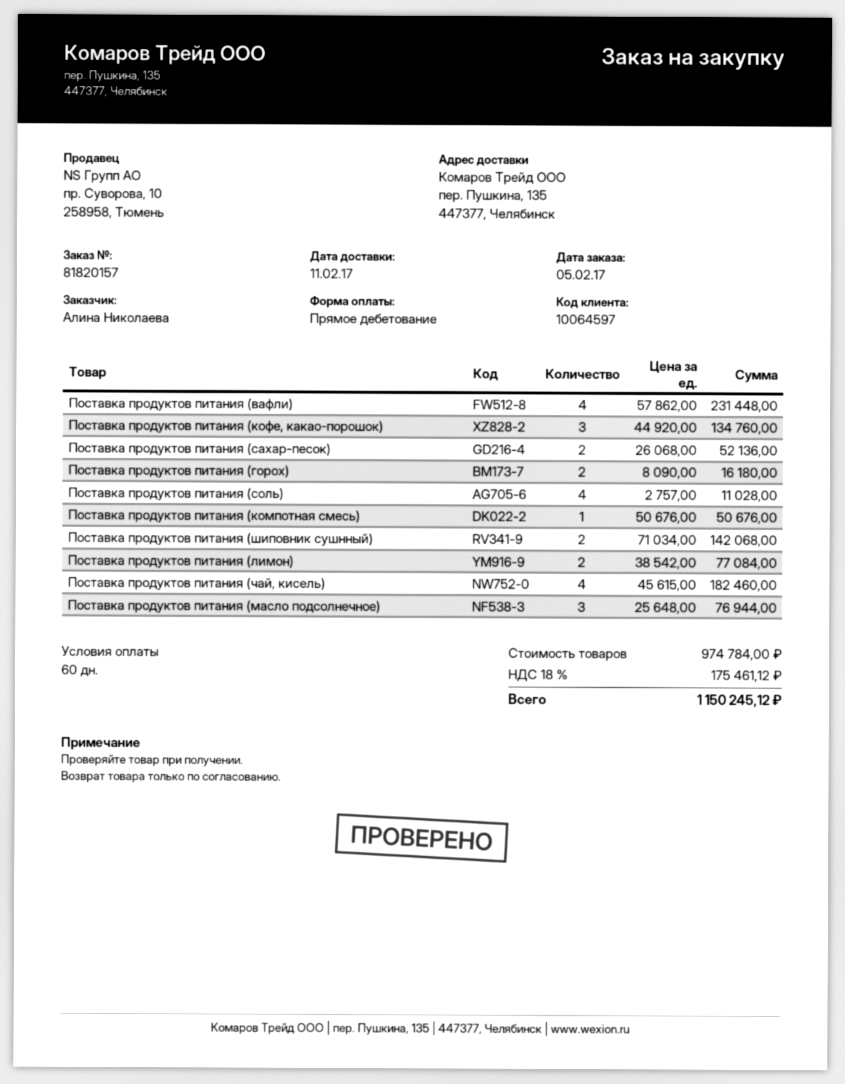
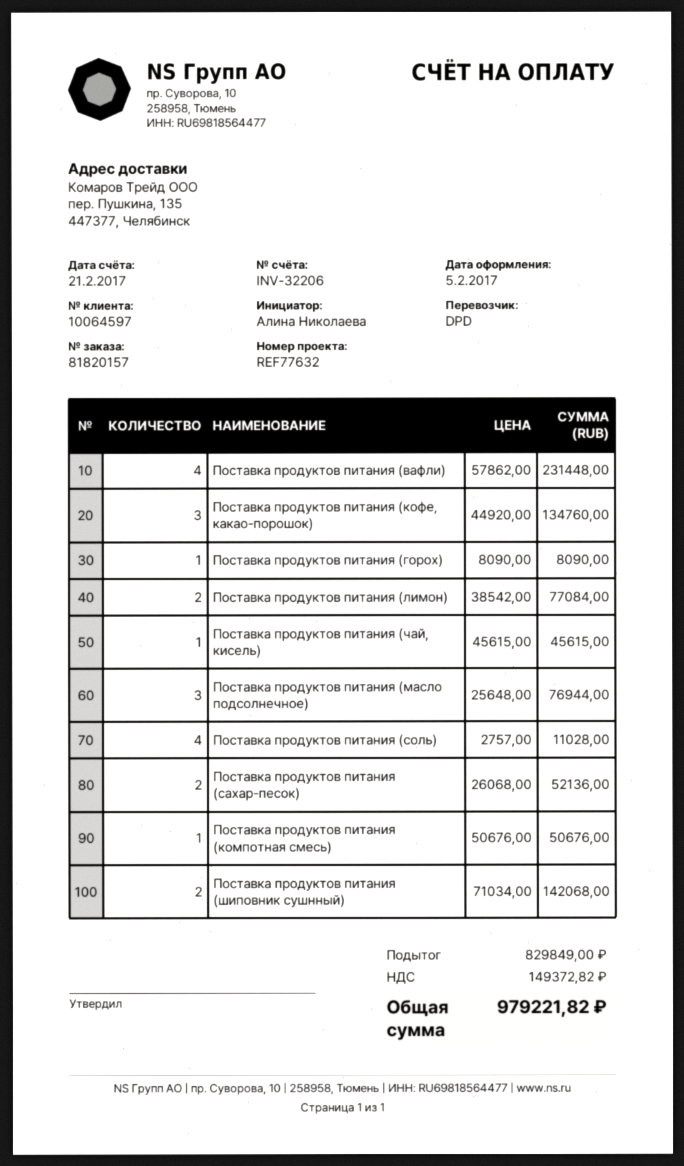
Поставка продуктов питания (горох): 2 x 8090.00 = 16180.00 -> 1 x 8090.00 = 8090.00
Поставка продуктов питания (чай, кисель): 4 x 45615.00 = 182460.00 -> 1 x 45615.00 = 45615.00
subtotal: 974784.00 -> 829849.00
tax: 175461.12 -> 149372.82
total: 1150245.12 -> 979221.82

